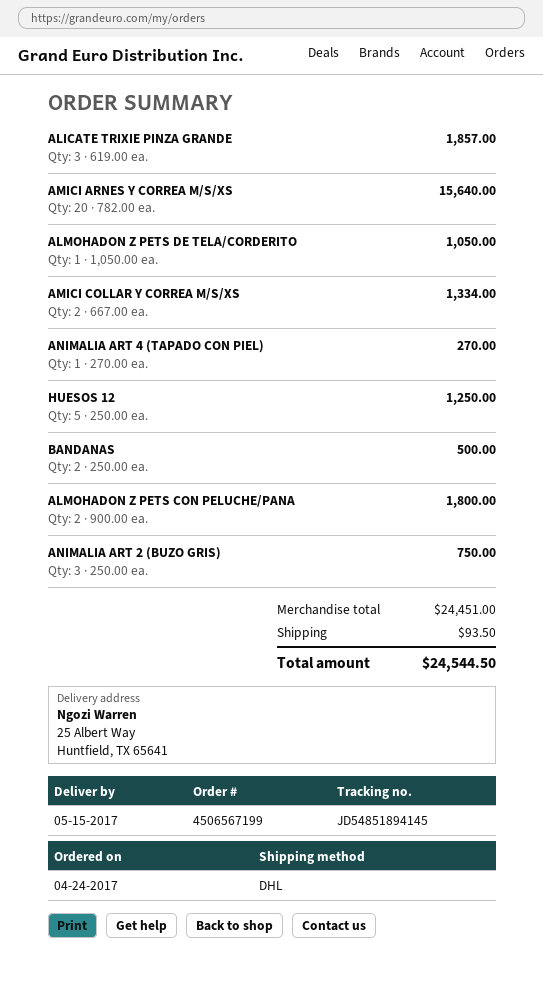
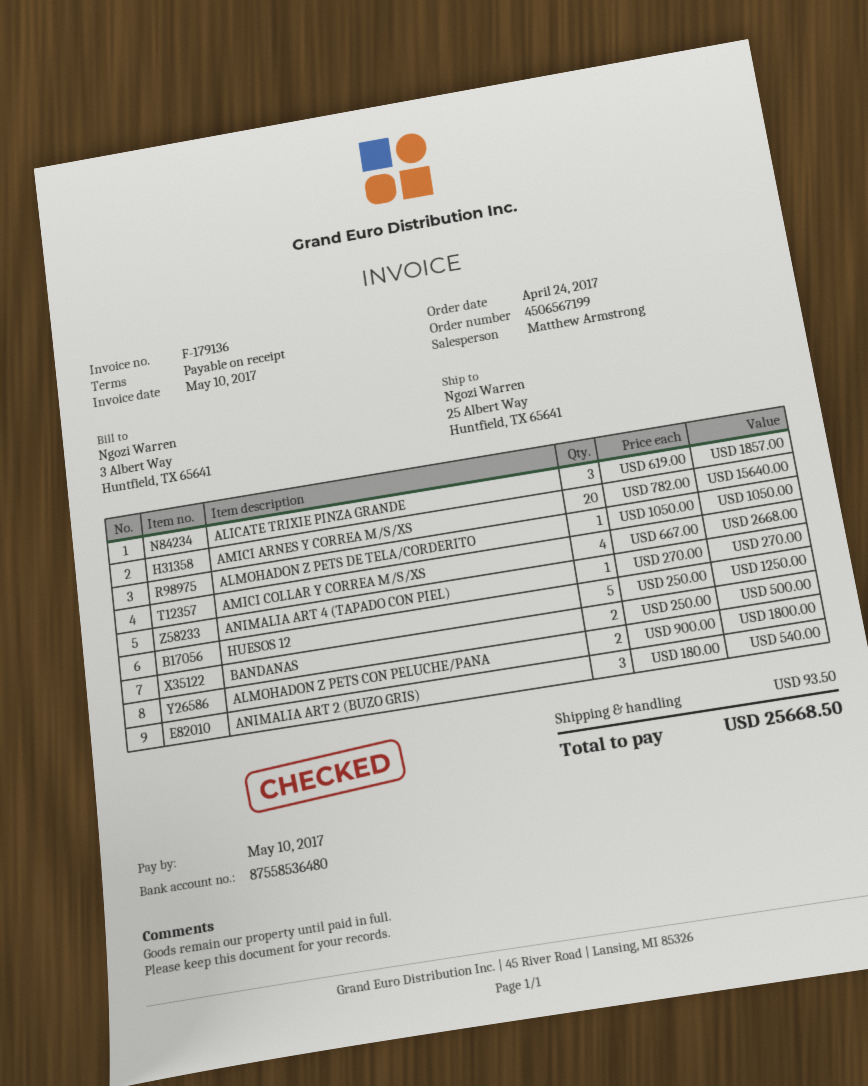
AMICI COLLAR Y CORREA M/S/XS: 2 x 667.00 = 1334.00 -> 4 x 667.00 = 2668.00
ANIMALIA ART 2 (BUZO GRIS): 3 x 250.00 = 750.00 -> 3 x 180.00 = 540.00
total: 24544.50 -> 25668.50

